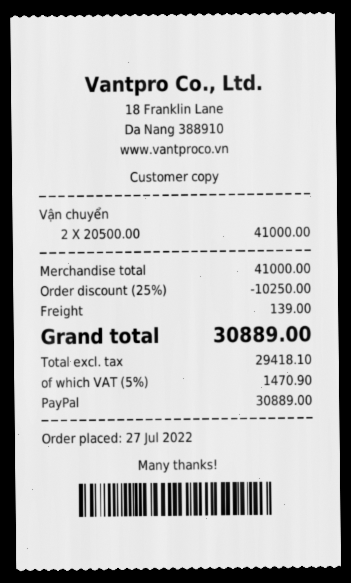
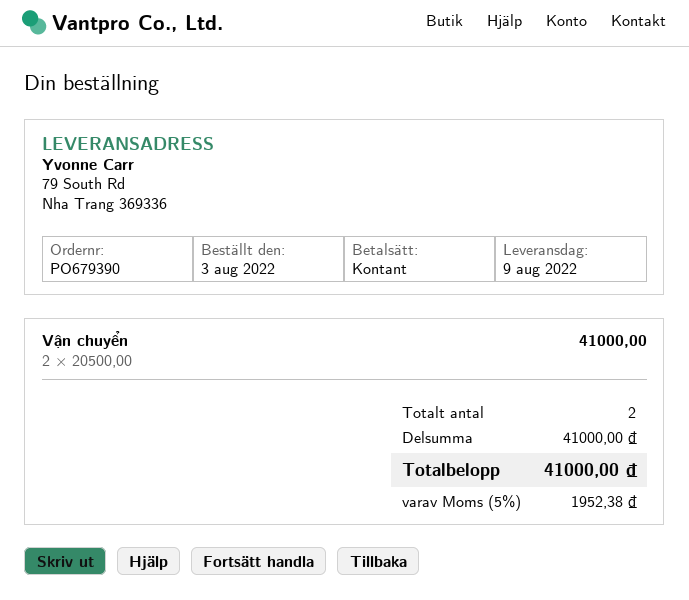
order date: 2022-07-27 -> 2022-08-03
payment method: PayPal -> cash
discount: 25% = 10250.00 -> none
shipping: 139.00 -> none
tax: 5% = 1470.90 -> 5% = 1952.38
total: 30889.00 -> 41000.00

